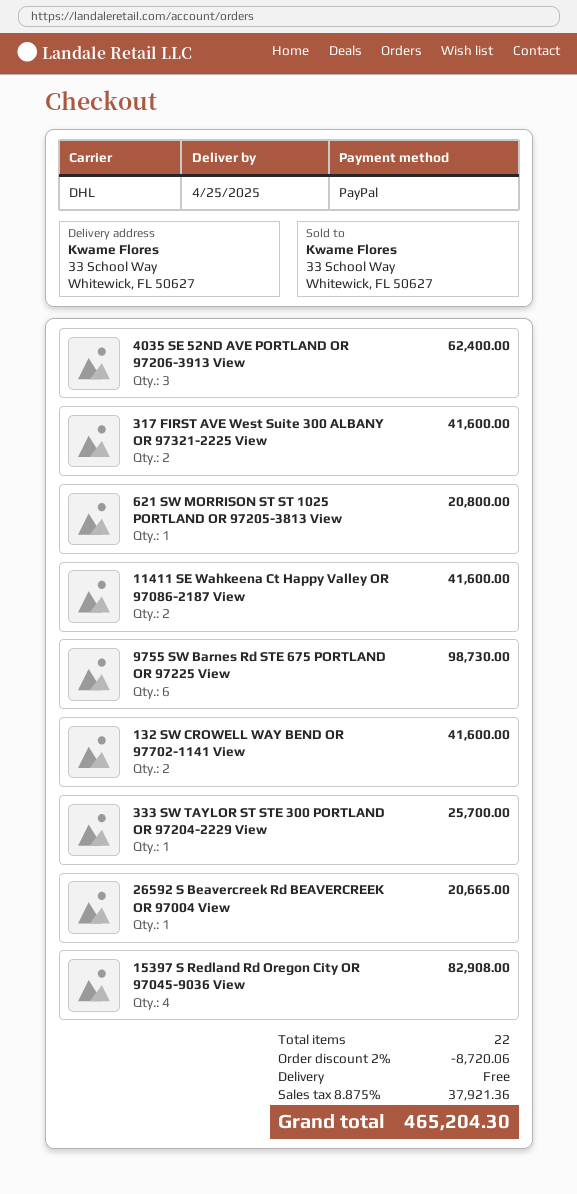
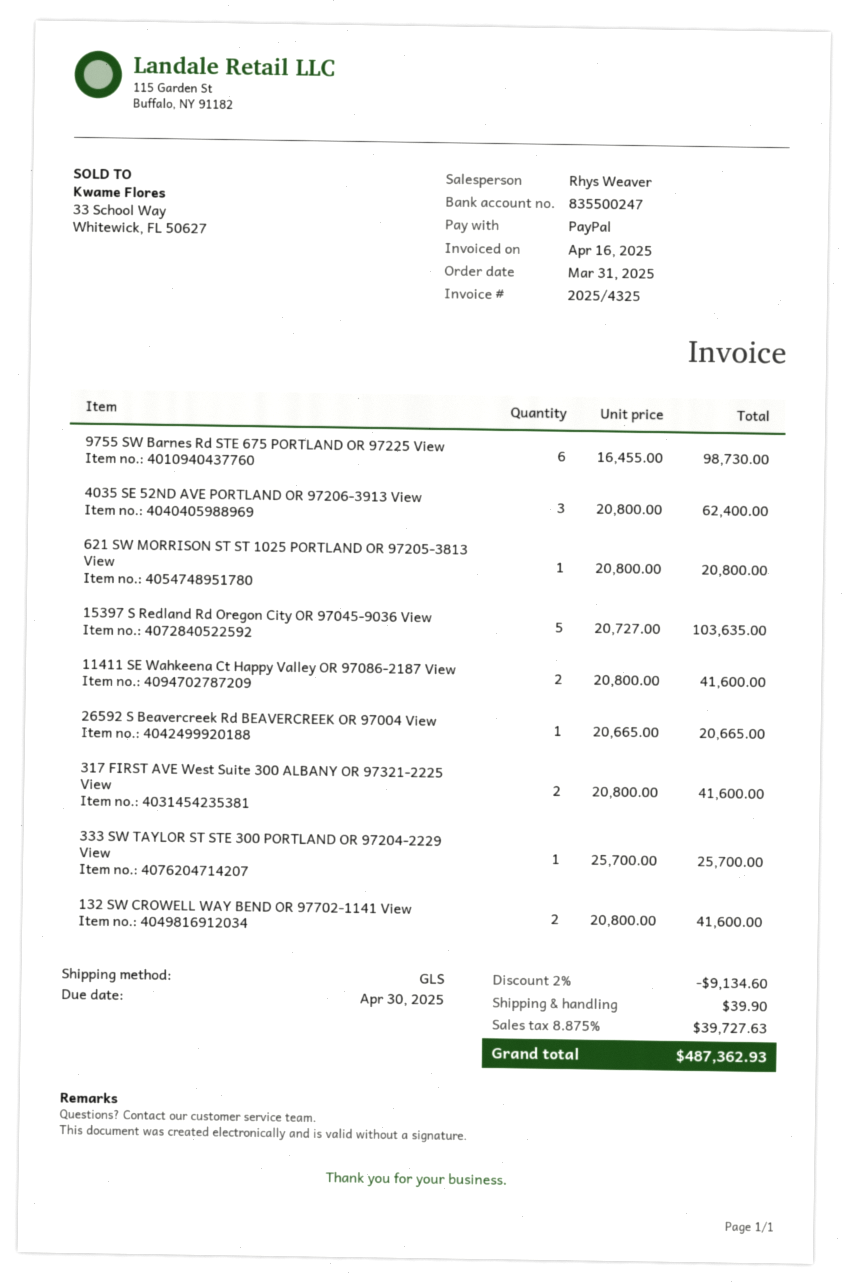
shipping method: DHL -> GLS
15397 S Redland Rd Oregon City OR 97045-9036 View: 4 for 82908.00 -> 5 for 103635.00
discount: 2% = 8720.06 -> 2% = 9134.60
shipping: 0.00 -> 39.90
tax: 8.875% = 37921.36 -> 8.875% = 39727.63
total: 465204.30 -> 487362.93

